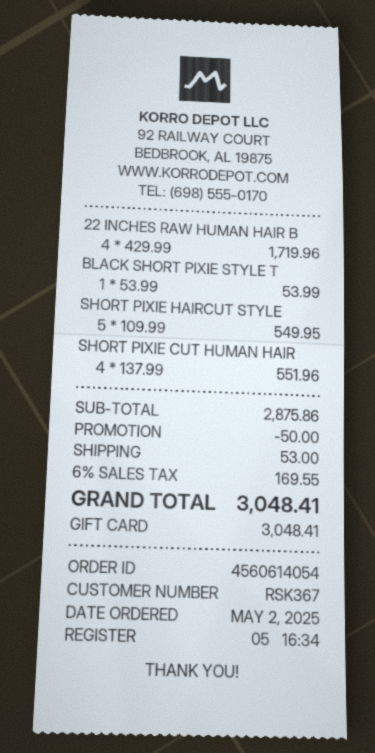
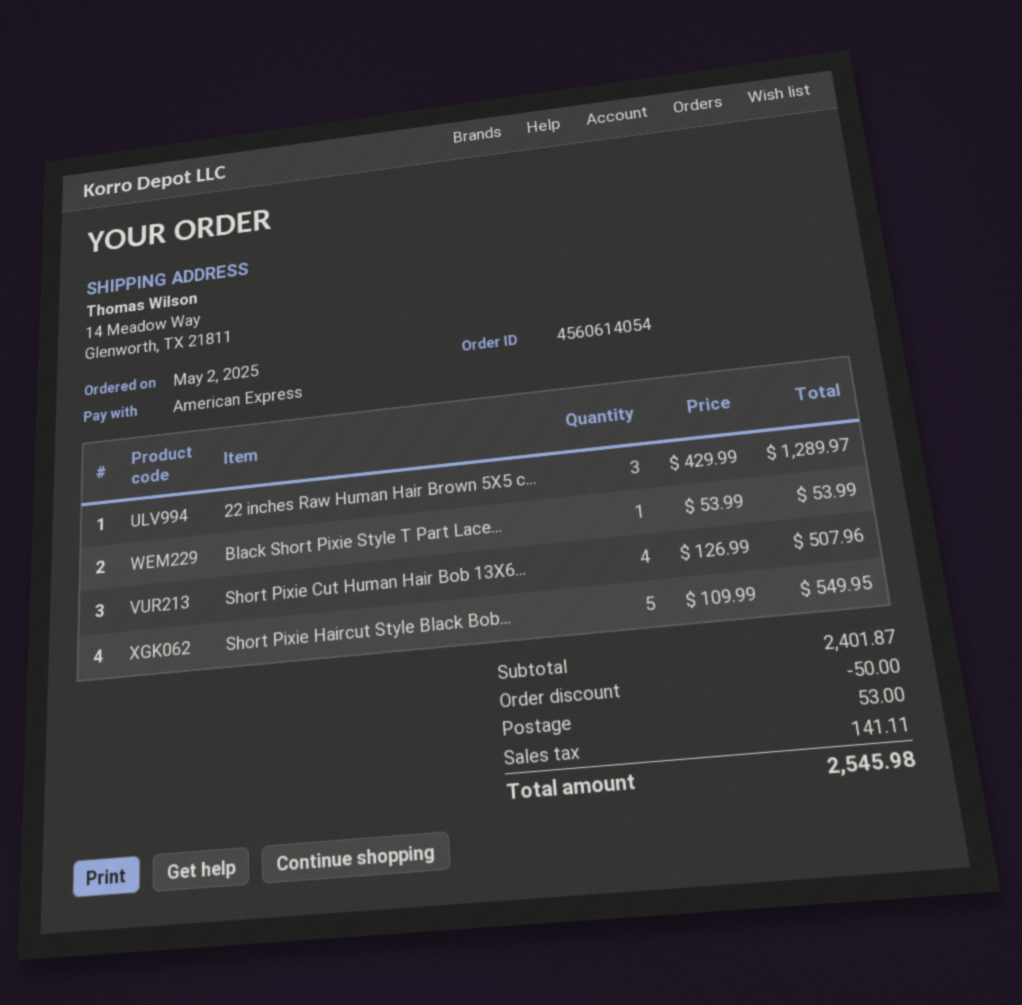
payment method: gift card -> American Express
22 INCHES RAW HUMAN HAIR B: 4 x 429.99 = 1719.96 -> 3 x 429.99 = 1289.97
SHORT PIXIE CUT HUMAN HAIR: 4 x 137.99 = 551.96 -> 4 x 126.99 = 507.96
subtotal: 2875.86 -> 2401.87
tax: 169.55 -> 141.11
total: 3048.41 -> 2545.98

